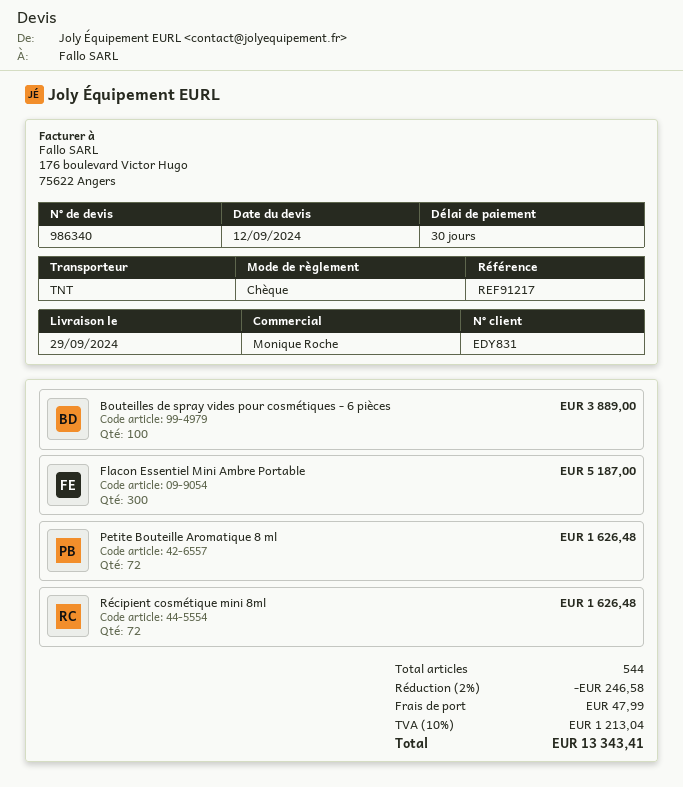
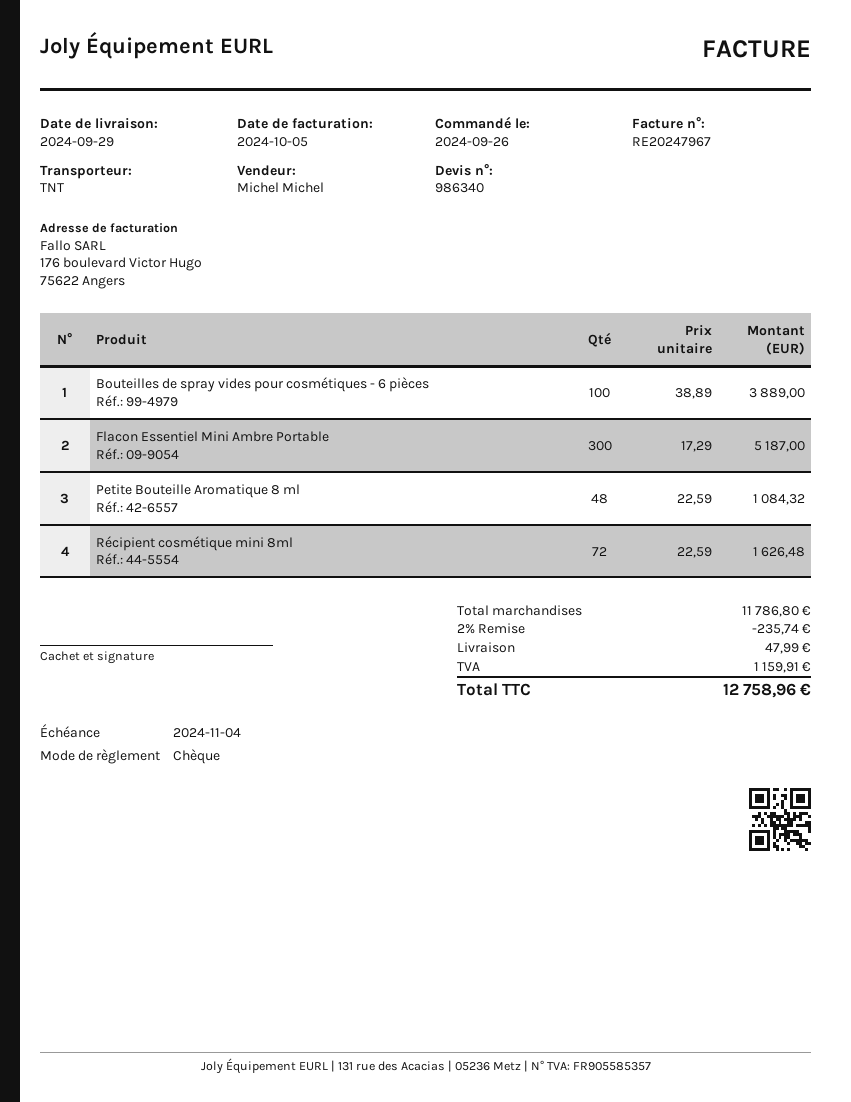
sales rep: Monique Roche -> Michel Michel
Petite Bouteille Aromatique 8 ml: 72 for 1626.48 -> 48 for 1084.32
discount: 2% = 246.58 -> 2% = 235.74
tax: 1213.04 -> 1159.91
total: 13343.41 -> 12758.96

